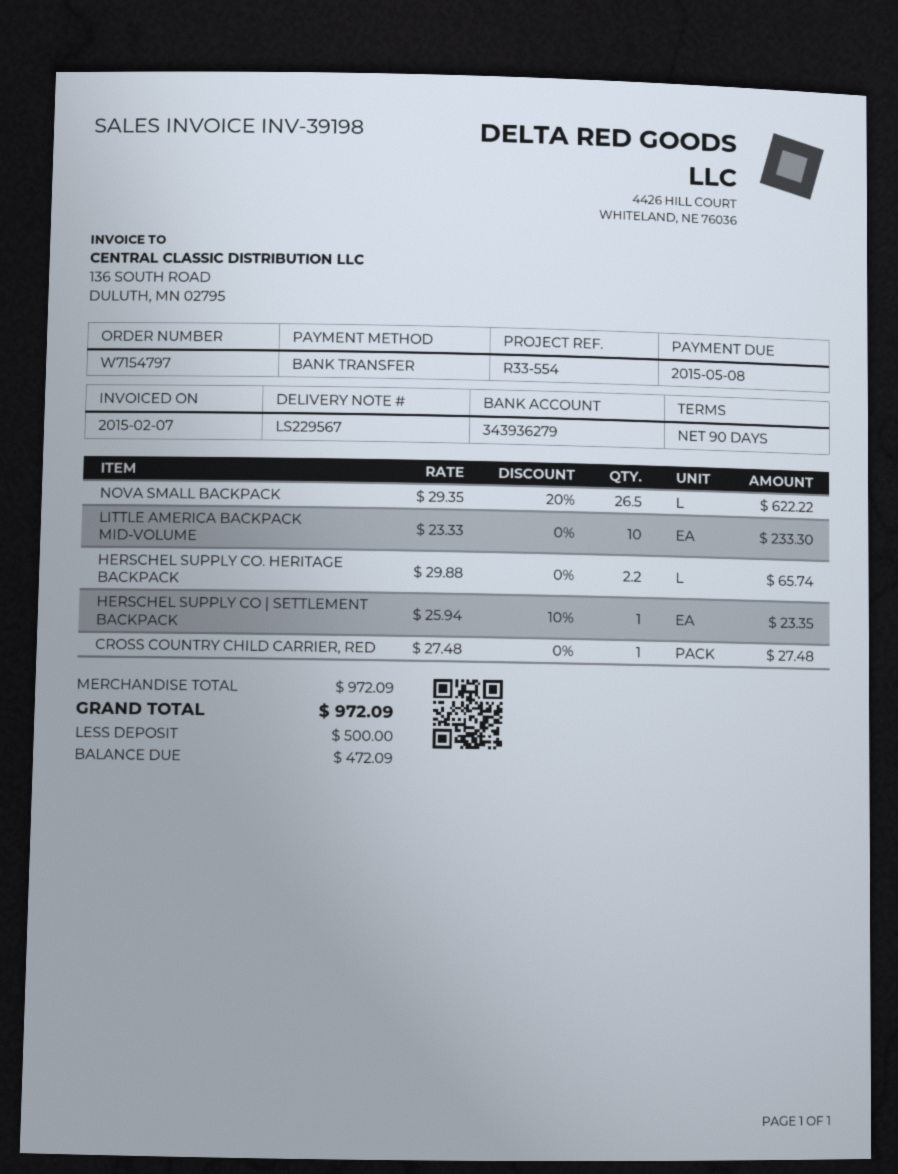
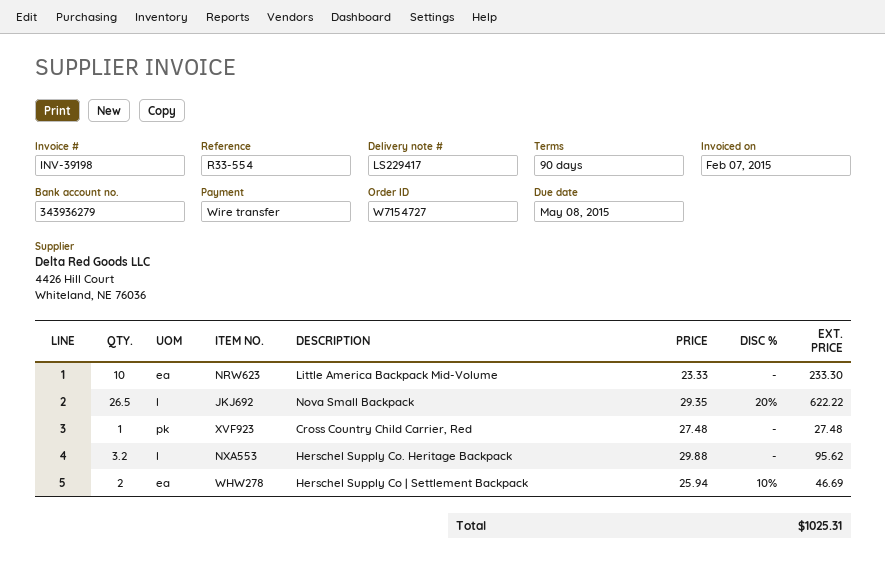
order number: W7154797 -> W7154727
delivery note number: LS229567 -> LS229417
HERSCHEL SUPPLY CO. HERITAGE BACKPACK: 2.2 x 29.88 = 65.74 -> 3.2 x 29.88 = 95.62
HERSCHEL SUPPLY CO | SETTLEMENT BACKPACK: 1 x 25.94 - 10% = 23.35 -> 2 x 25.94 - 10% = 46.69
total: 972.09 -> 1025.31

